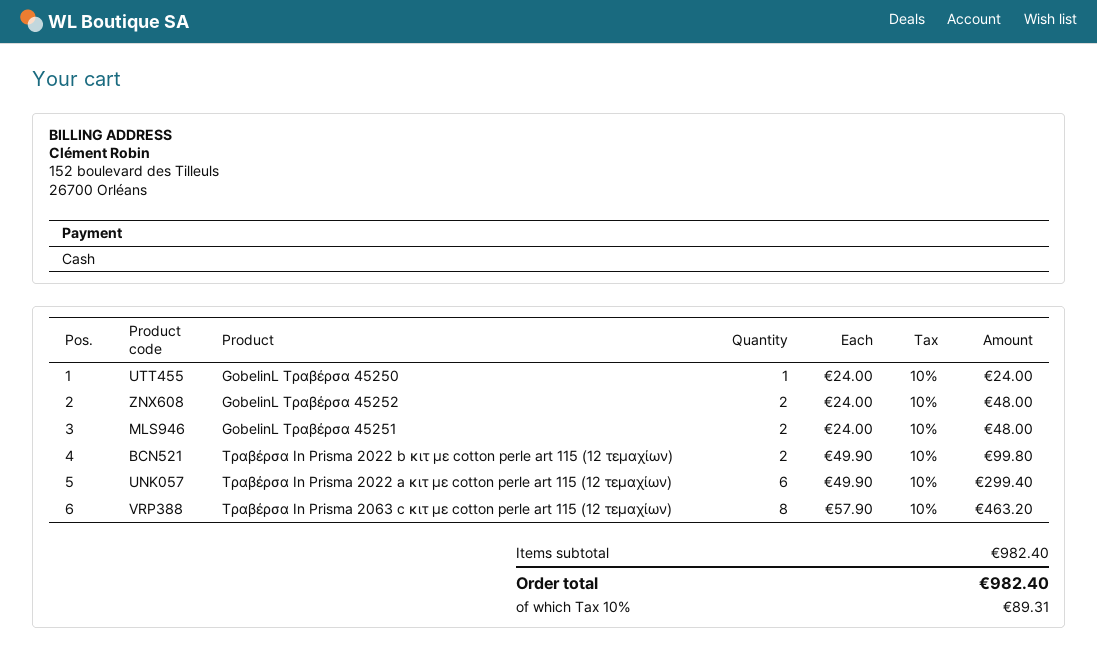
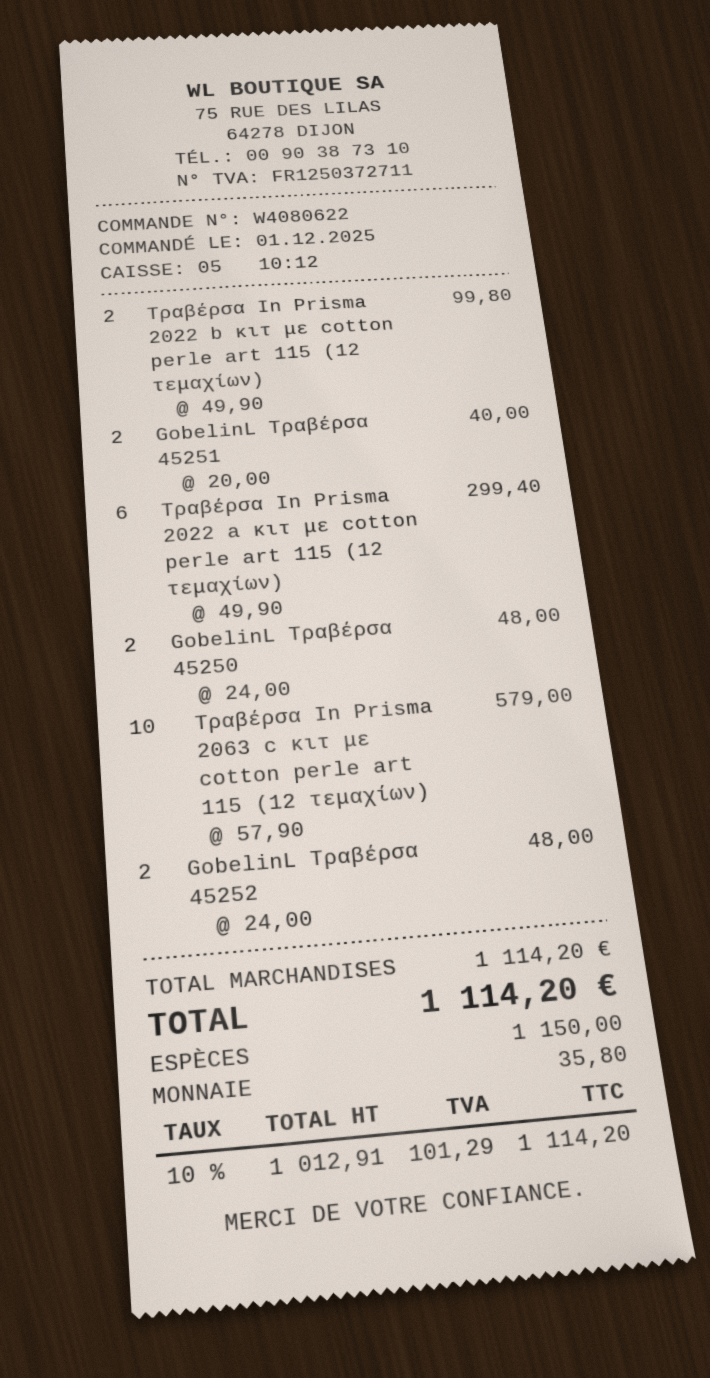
GobelinL Τραβέρσα 45250: 1 x 24.00 = 24.00 -> 2 x 24.00 = 48.00
GobelinL Τραβέρσα 45251: 2 x 24.00 = 48.00 -> 2 x 20.00 = 40.00
Τραβέρσα In Prisma 2063 c κιτ με cotton perle art 115 (12 τεμαχίων): 8 x 57.90 = 463.20 -> 10 x 57.90 = 579.00
subtotal: 982.40 -> 1114.20
tax: 10% = 89.31 -> 10% = 101.29
total: 982.40 -> 1114.20

